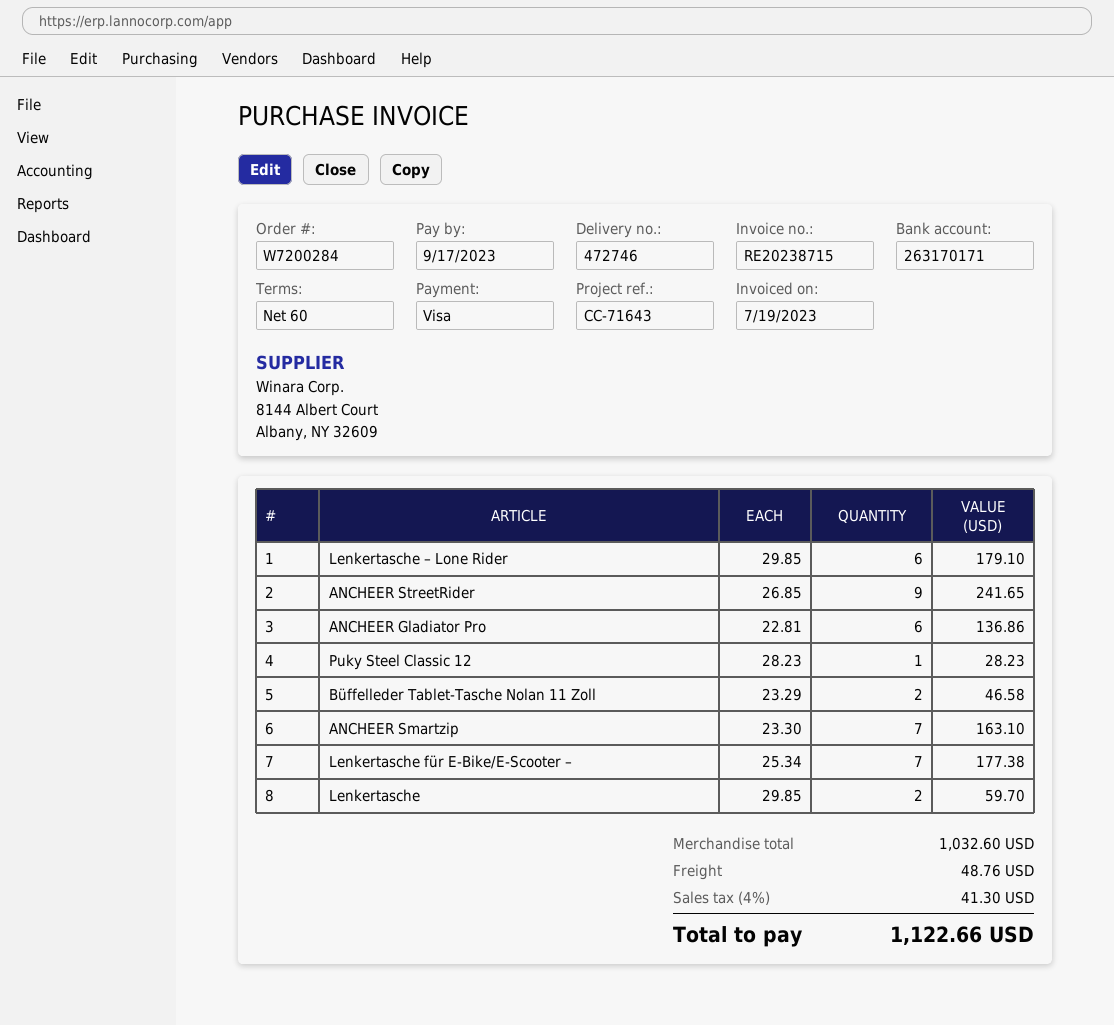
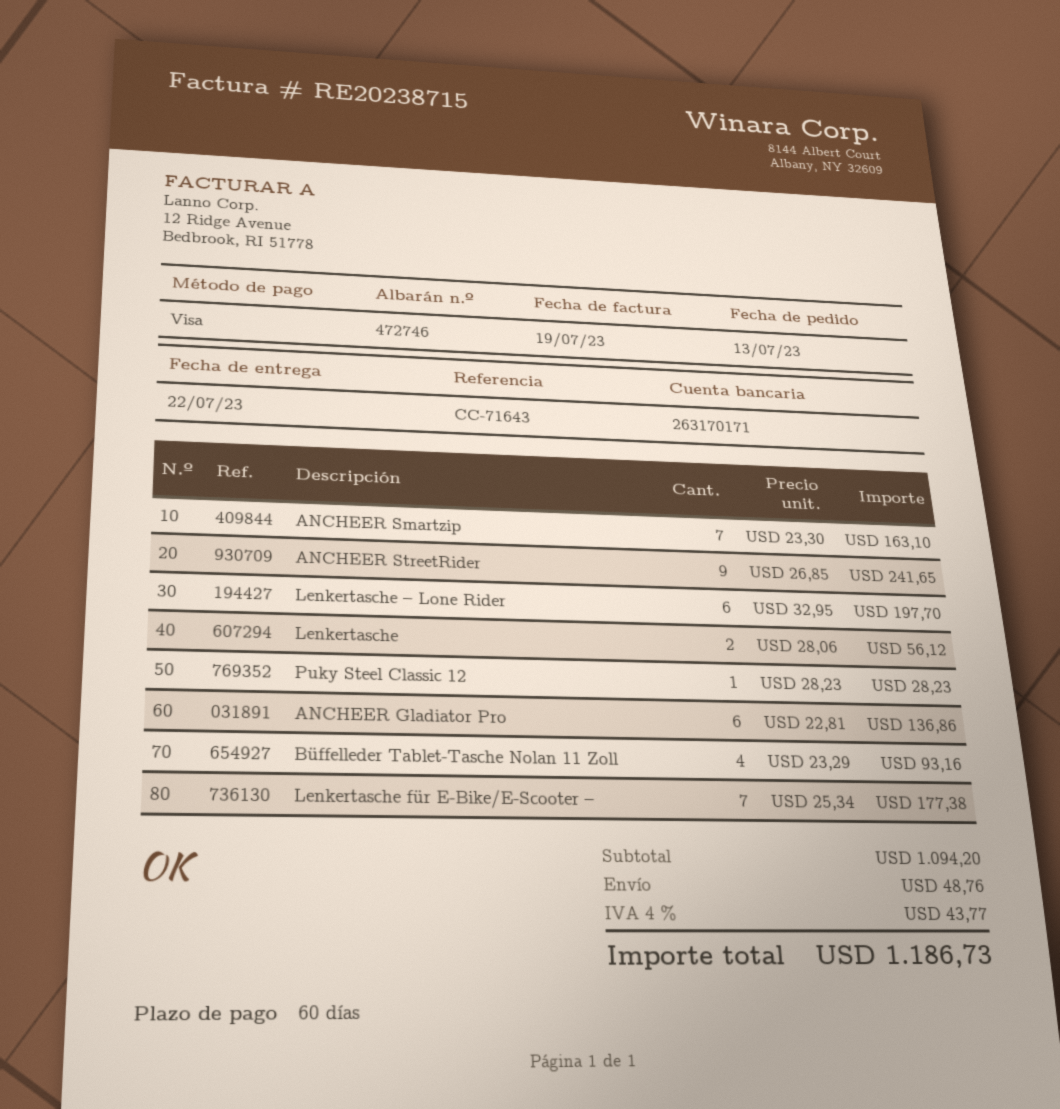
Lenkertasche – Lone Rider: 6 x 29.85 = 179.10 -> 6 x 32.95 = 197.70
Büffelleder Tablet-Tasche Nolan 11 Zoll: 2 x 23.29 = 46.58 -> 4 x 23.29 = 93.16
Lenkertasche: 2 x 29.85 = 59.70 -> 2 x 28.06 = 56.12
subtotal: 1032.60 -> 1094.20
tax: 4% = 41.30 -> 4% = 43.77
total: 1122.66 -> 1186.73

